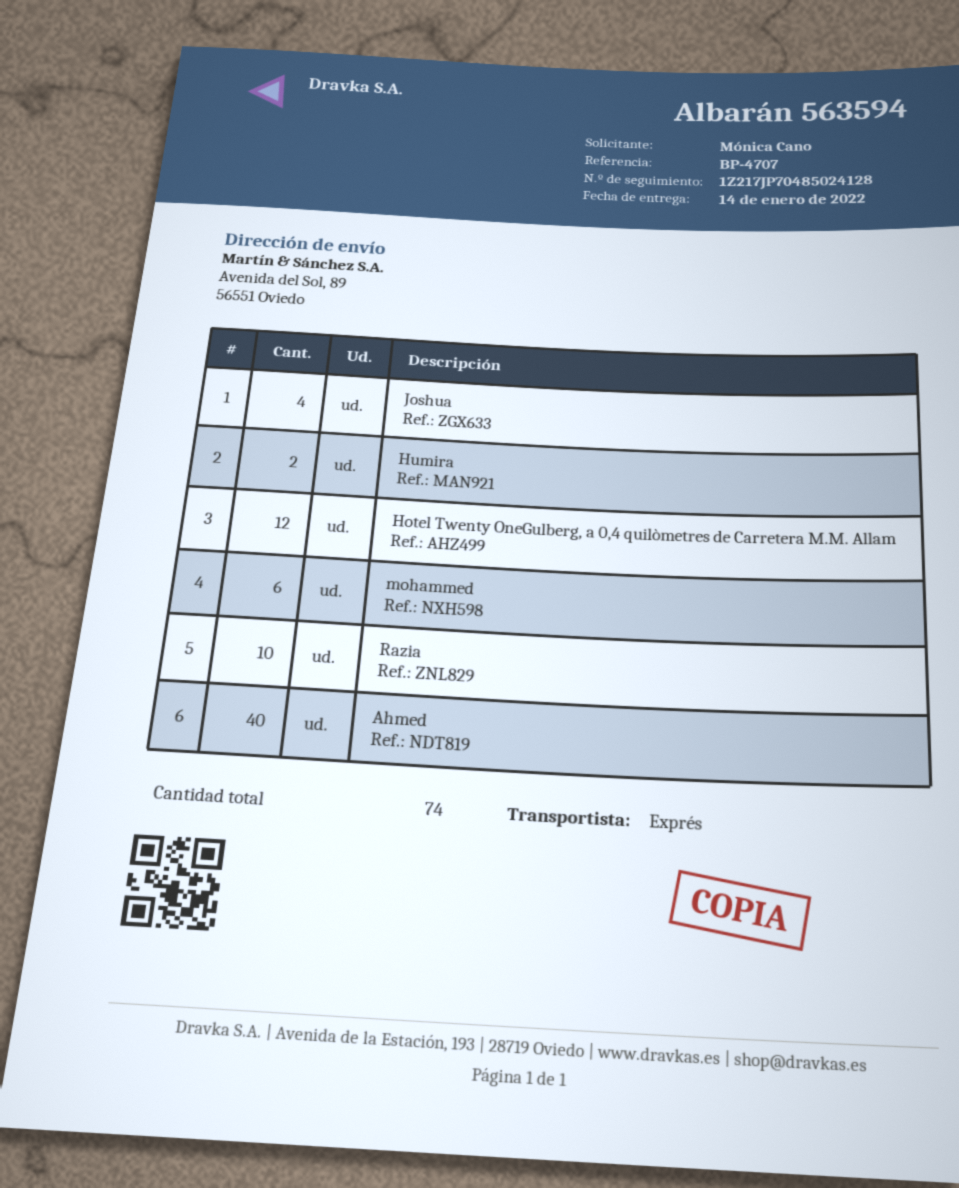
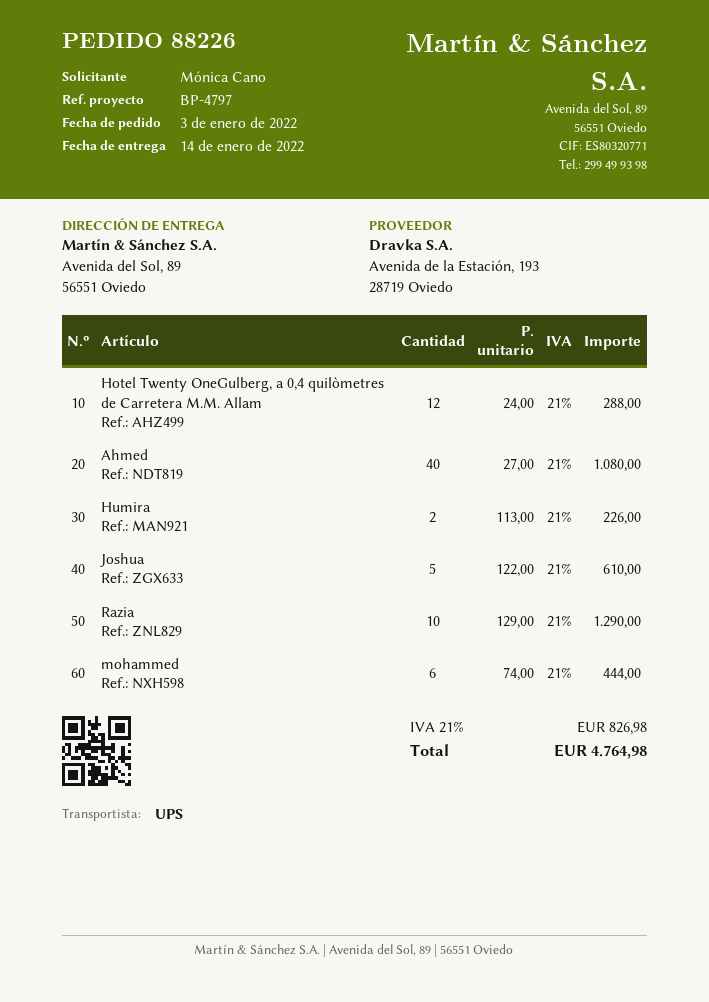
reference: BP-4707 -> BP-4797
shipping method: express -> UPS
Joshua: 4 -> 5

